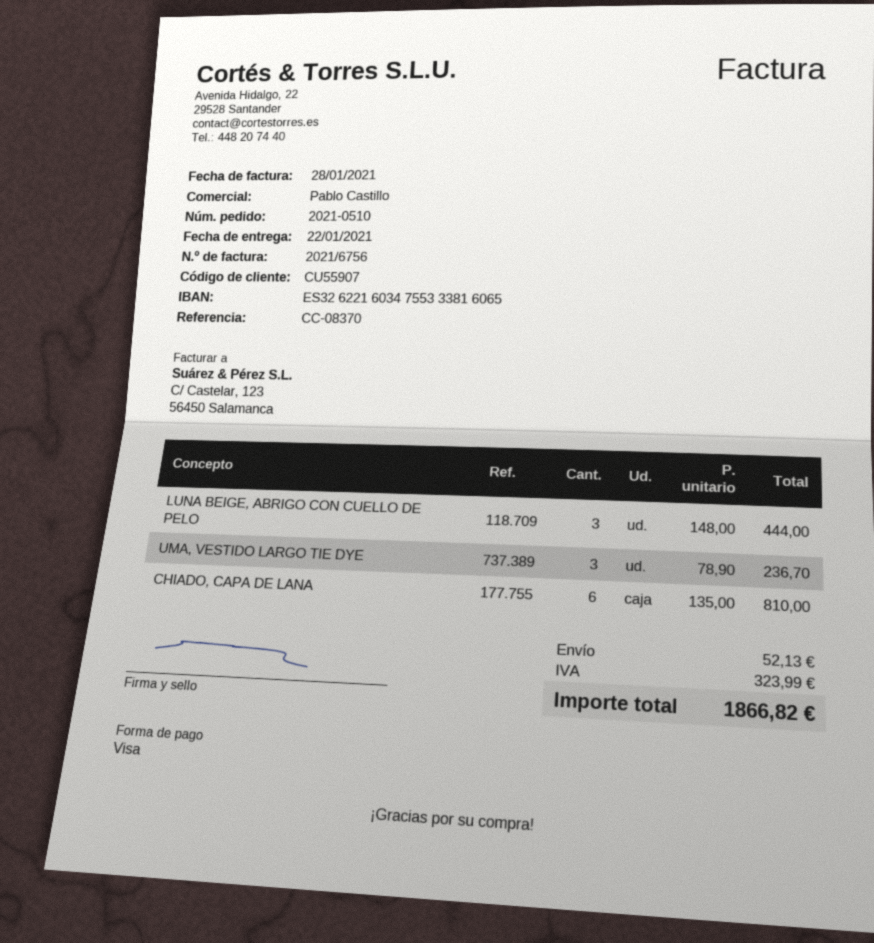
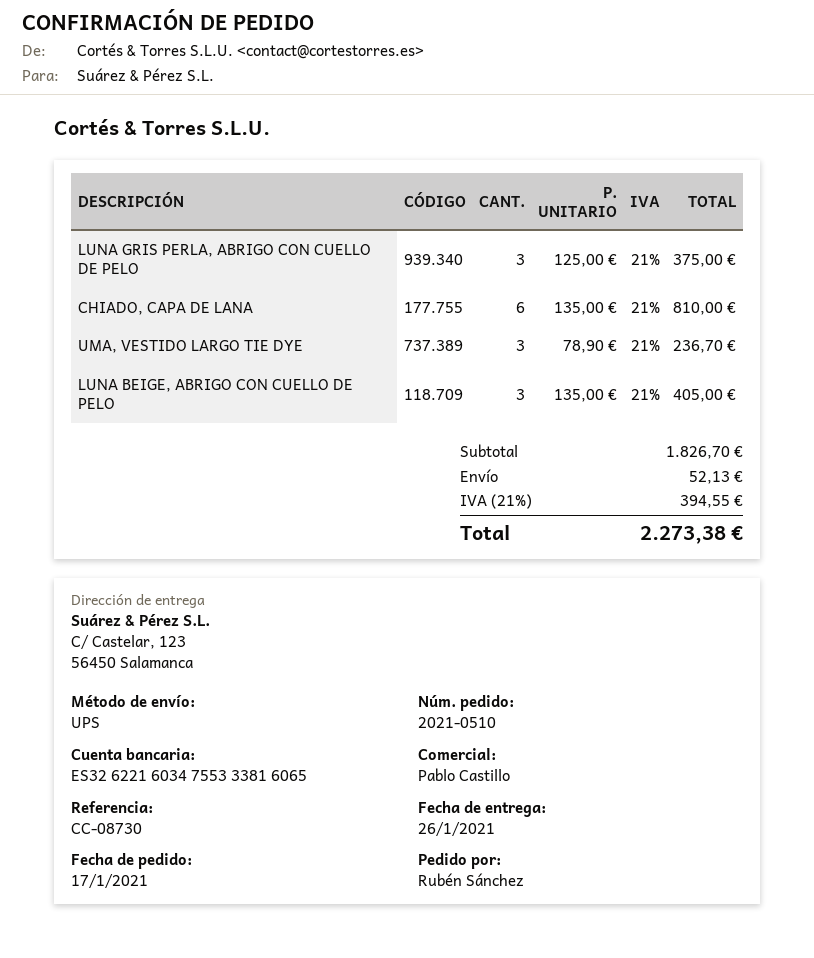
delivery date: 2021-01-22 -> 2021-01-26
reference: CC-08370 -> CC-08730
LUNA BEIGE, ABRIGO CON CUELLO DE PELO: 3 x 148.00 = 444.00 -> 3 x 135.00 = 405.00
LUNA GRIS PERLA, ABRIGO CON CUELLO DE PELO: none -> 3 x 125.00 = 375.00
tax: 323.99 -> 394.55
total: 1866.82 -> 2273.38

